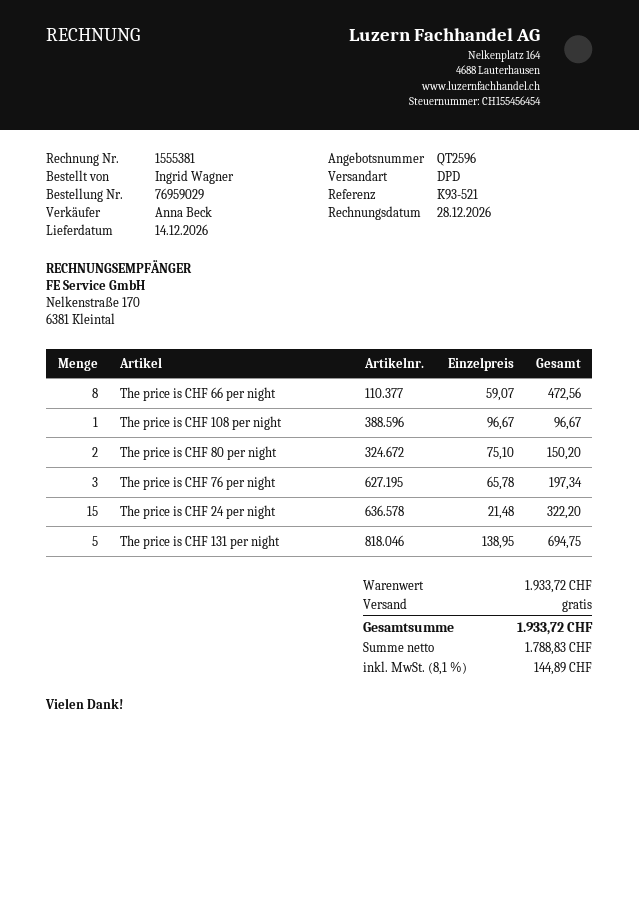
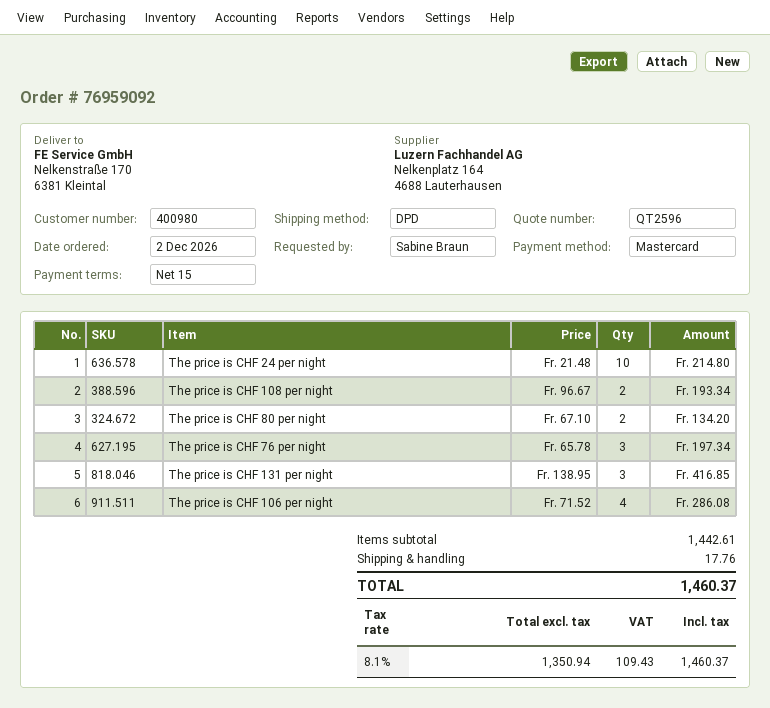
order number: 76959029 -> 76959092
ordered by: Ingrid Wagner -> Sabine Braun
The price is CHF 66 per night: 8 x 59.07 = 472.56 -> none
The price is CHF 108 per night: 1 x 96.67 = 96.67 -> 2 x 96.67 = 193.34
The price is CHF 80 per night: 2 x 75.10 = 150.20 -> 2 x 67.10 = 134.20
The price is CHF 24 per night: 15 x 21.48 = 322.20 -> 10 x 21.48 = 214.80
The price is CHF 131 per night: 5 x 138.95 = 694.75 -> 3 x 138.95 = 416.85
The price is CHF 106 per night: none -> 4 x 71.52 = 286.08
subtotal: 1933.72 -> 1442.61
shipping: 0.00 -> 17.76
net: 1788.83 -> 1350.94
tax: 8.1% = 144.89 -> 8.1% = 109.43
total: 1933.72 -> 1460.37

